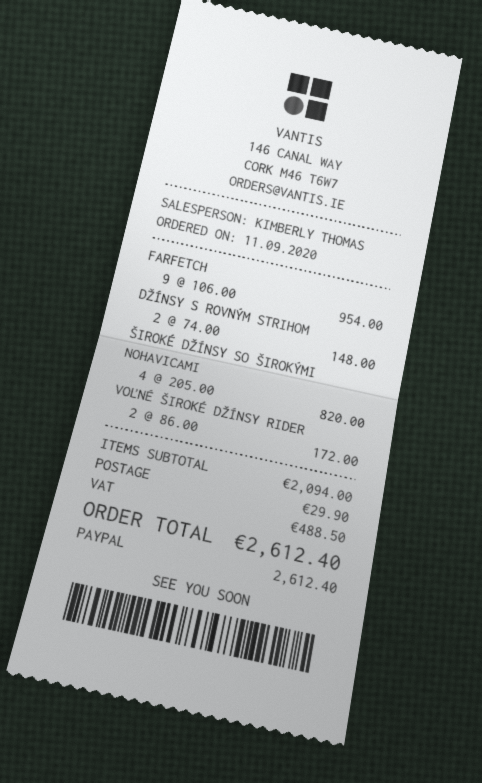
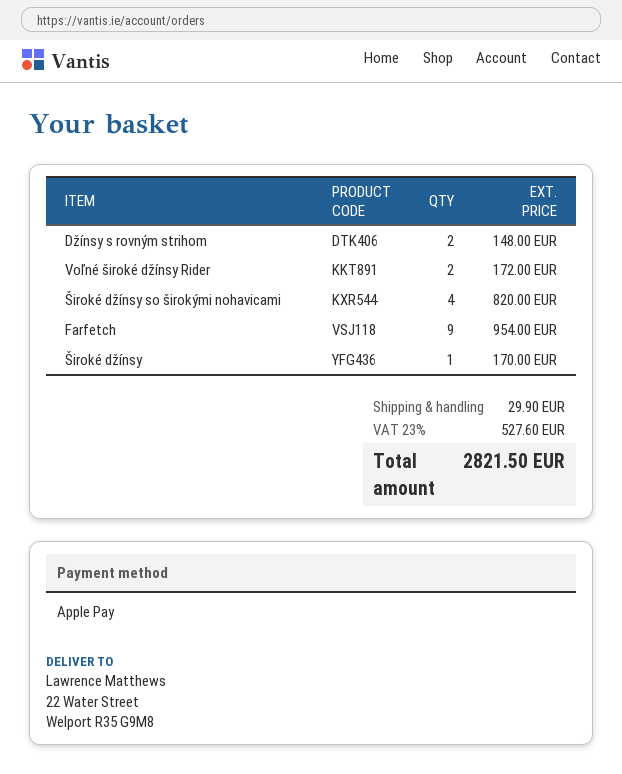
payment method: PayPal -> Apple Pay
Široké džínsy: none -> 1 for 170.00
tax: 488.50 -> 527.60
total: 2612.40 -> 2821.50

